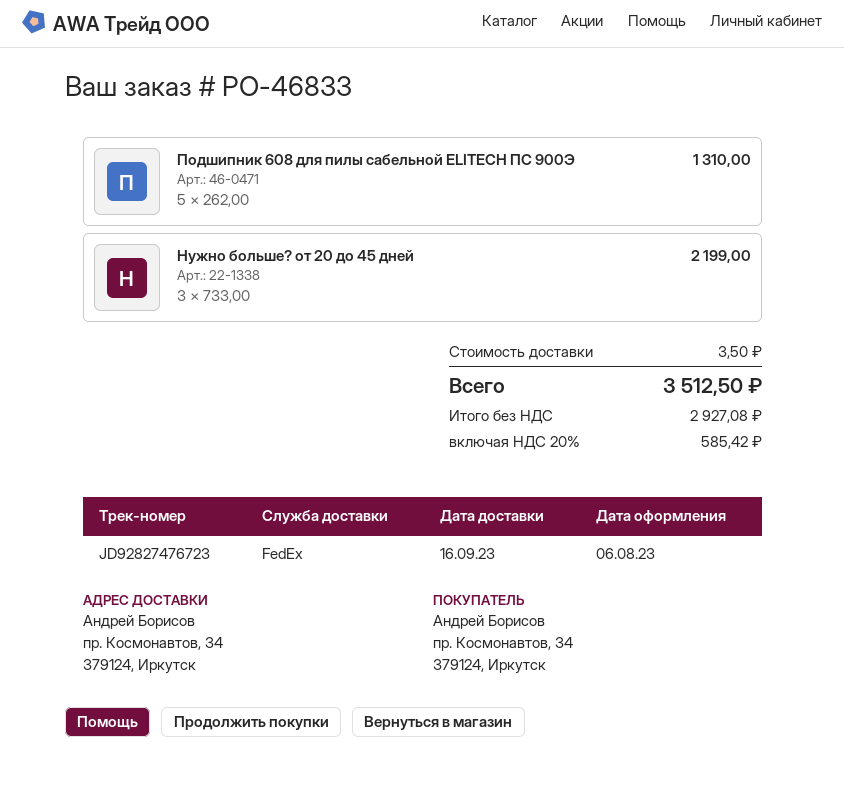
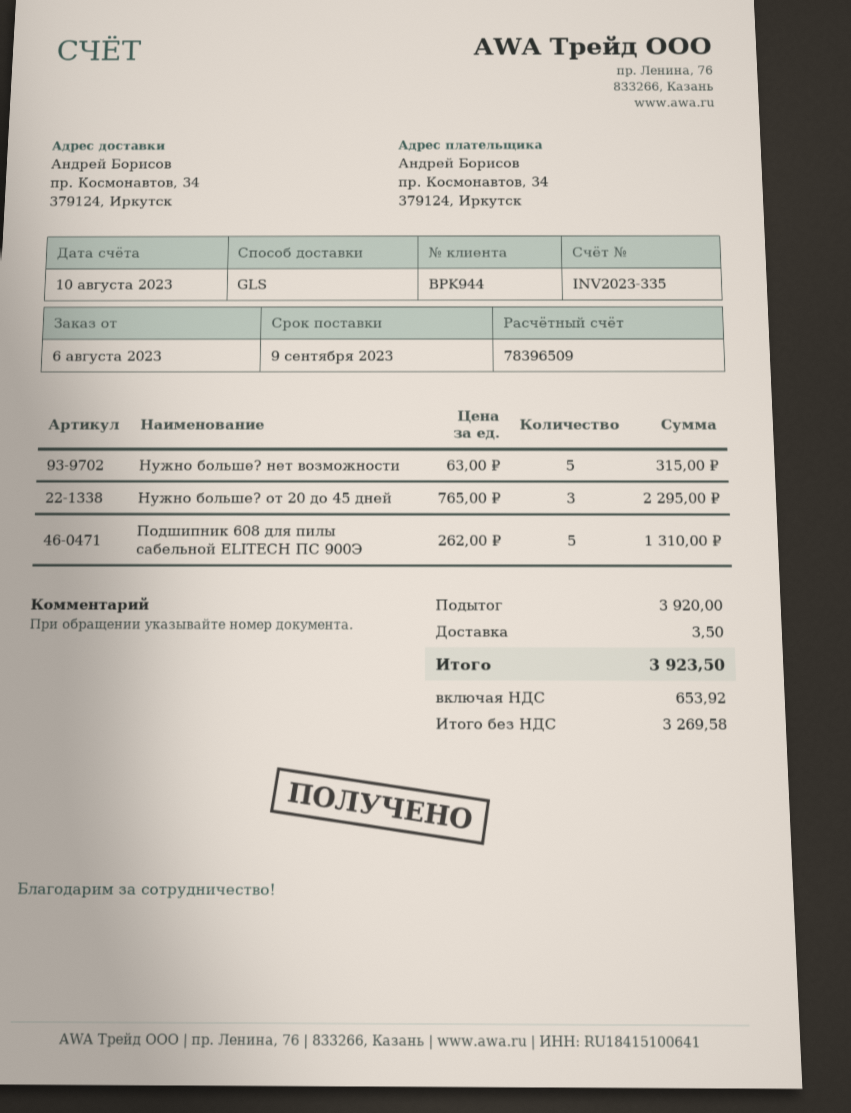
delivery date: 2023-09-16 -> 2023-09-09
shipping method: FedEx -> GLS
Нужно больше? от 20 до 45 дней: 3 x 733.00 = 2199.00 -> 3 x 765.00 = 2295.00
Нужно больше? нет возможности: none -> 5 x 63.00 = 315.00
net: 2927.08 -> 3269.58
tax: 585.42 -> 653.92
total: 3512.50 -> 3923.50

